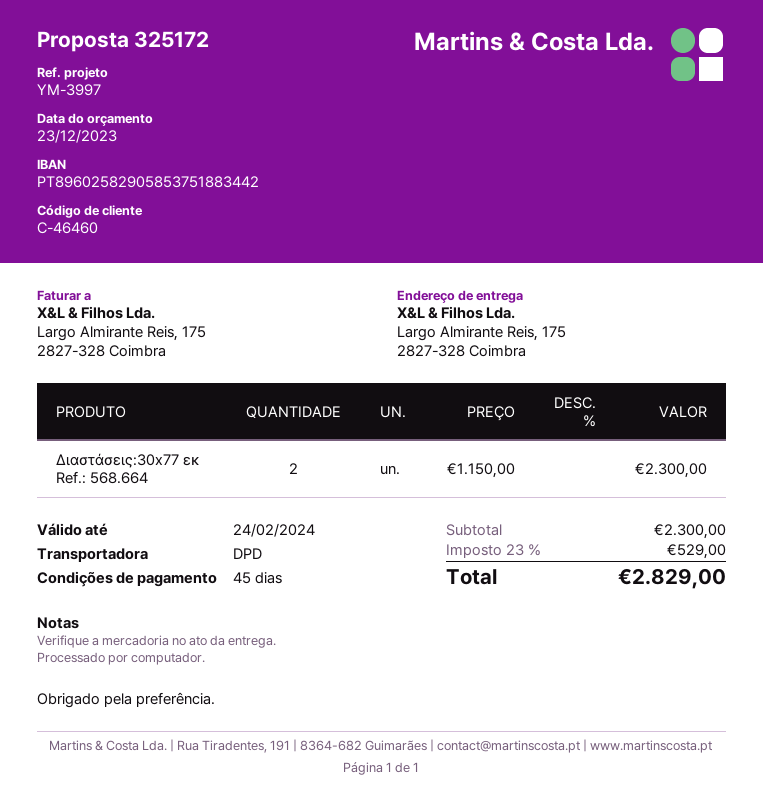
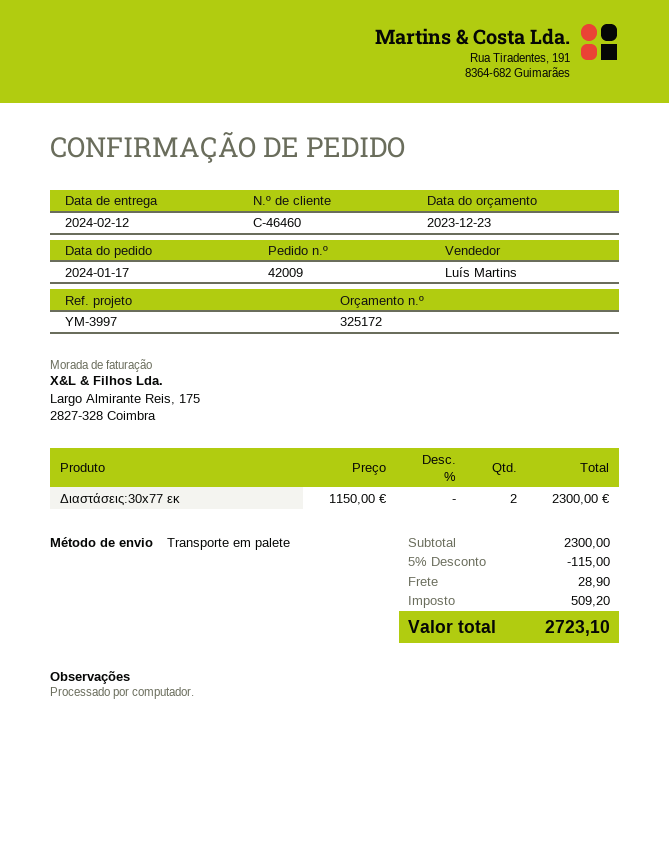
shipping method: DPD -> pallet freight
discount: none -> 5% = 115.00
shipping: none -> 28.90
tax: 529.00 -> 509.20
total: 2829.00 -> 2723.10

